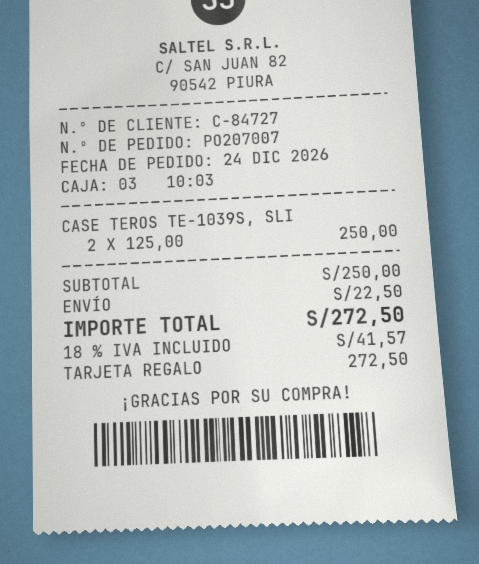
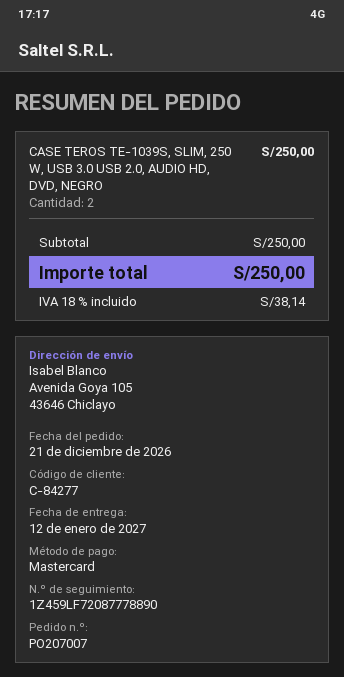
order date: 2026-12-24 -> 2026-12-21
customer number: C-84727 -> C-84277
payment method: gift card -> Mastercard
shipping: 22.50 -> none
tax: 18% = 41.57 -> 18% = 38.14
total: 272.50 -> 250.00

